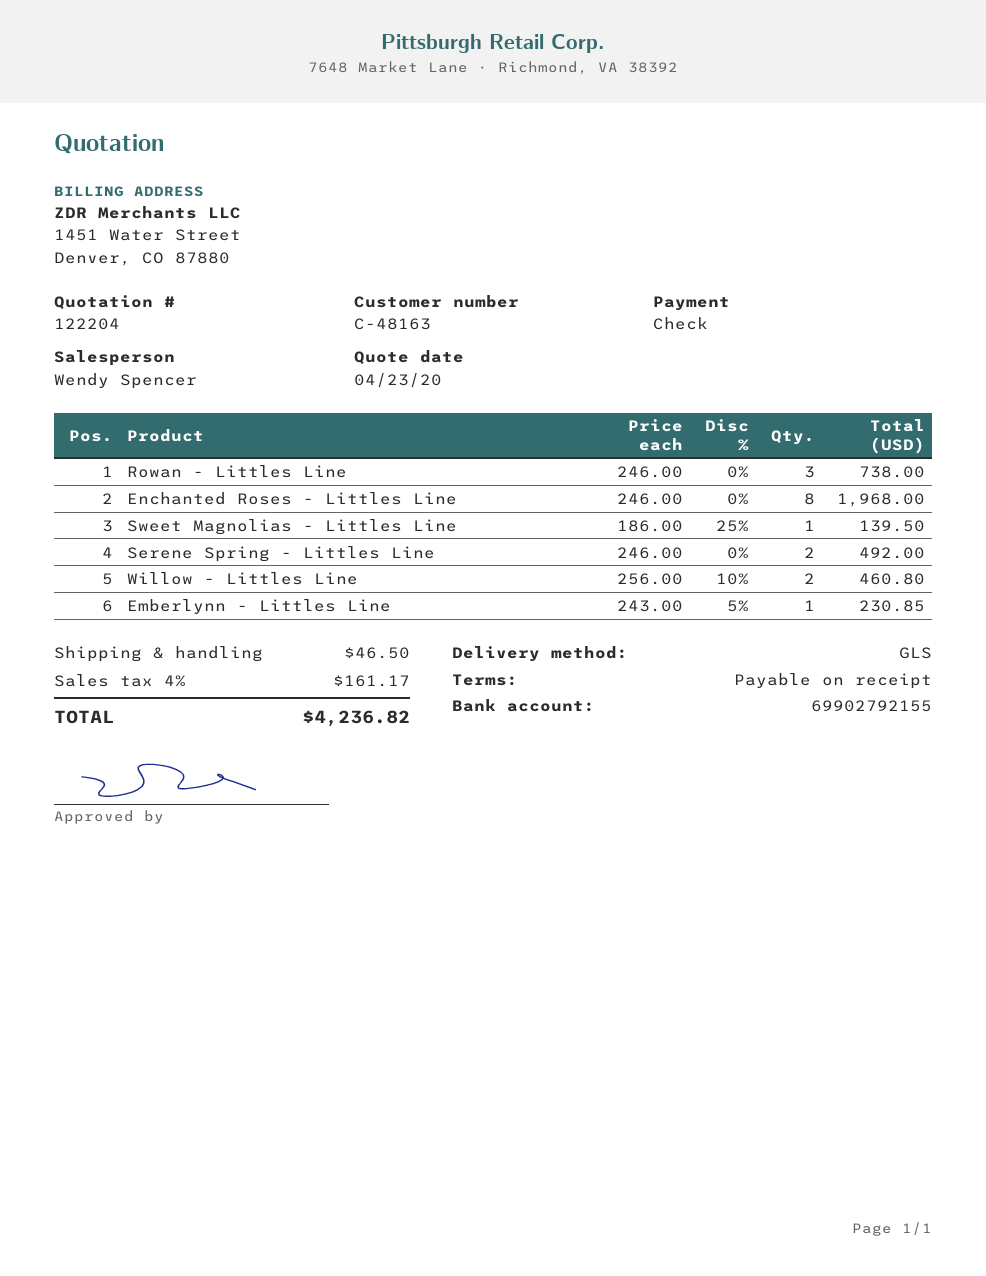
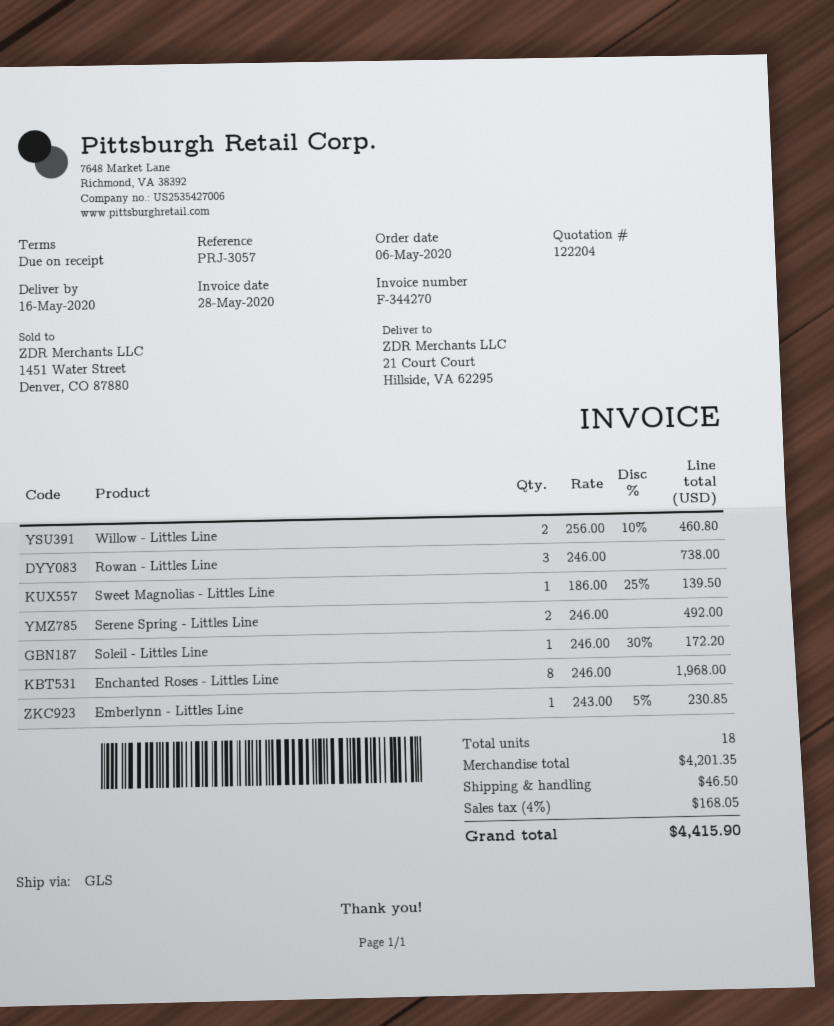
Soleil - Littles Line: none -> 1 x 246.00 - 30% = 172.20
tax: 4% = 161.17 -> 4% = 168.05
total: 4236.82 -> 4415.90

